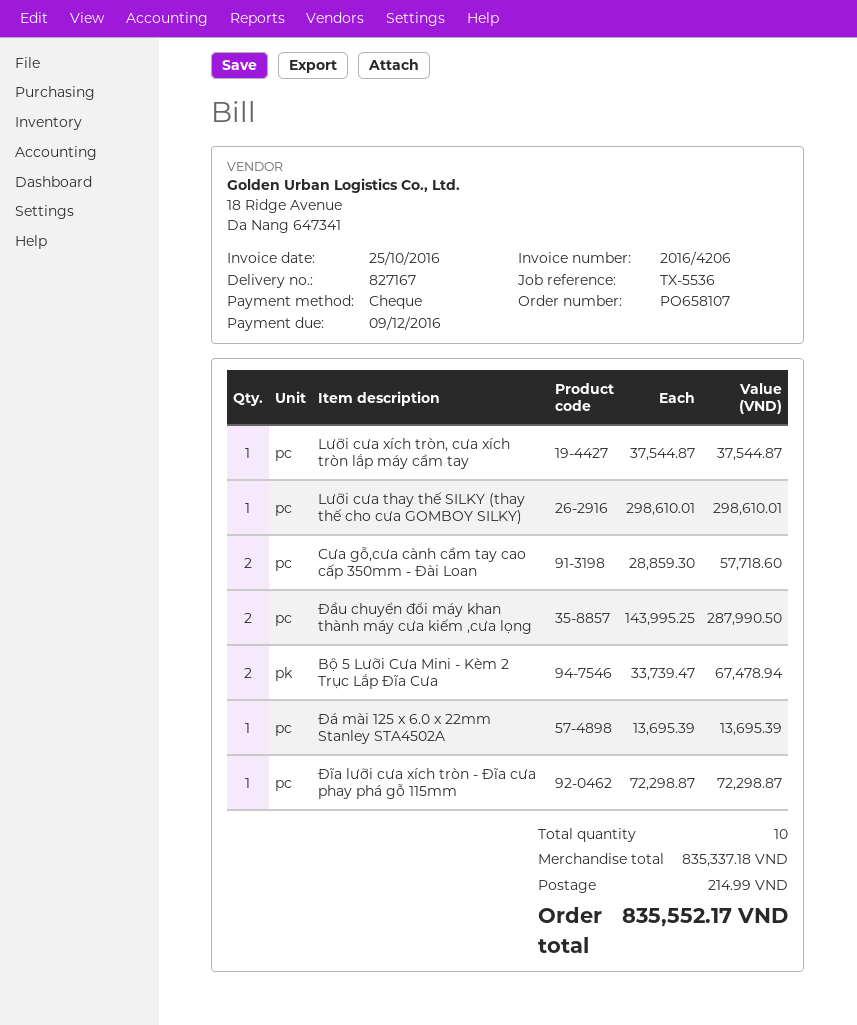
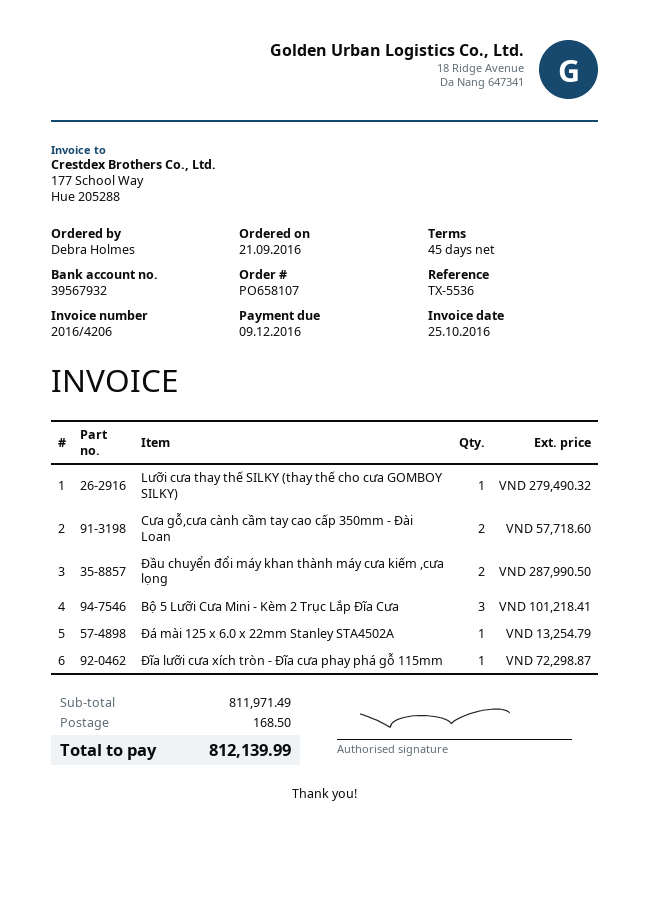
Lưỡi cưa xích tròn, cưa xích tròn lắp máy cầm tay: 1 for 37544.87 -> none
Lưỡi cưa thay thế SILKY (thay thế cho cưa GOMBOY SILKY): 1 for 298610.01 -> 1 for 279490.32
Bộ 5 Lưỡi Cưa Mini - Kèm 2 Trục Lắp Đĩa Cưa: 2 for 67478.94 -> 3 for 101218.41
Đá mài 125 x 6.0 x 22mm Stanley STA4502A: 1 for 13695.39 -> 1 for 13254.79
subtotal: 835337.18 -> 811971.49
shipping: 214.99 -> 168.50
total: 835552.17 -> 812139.99

